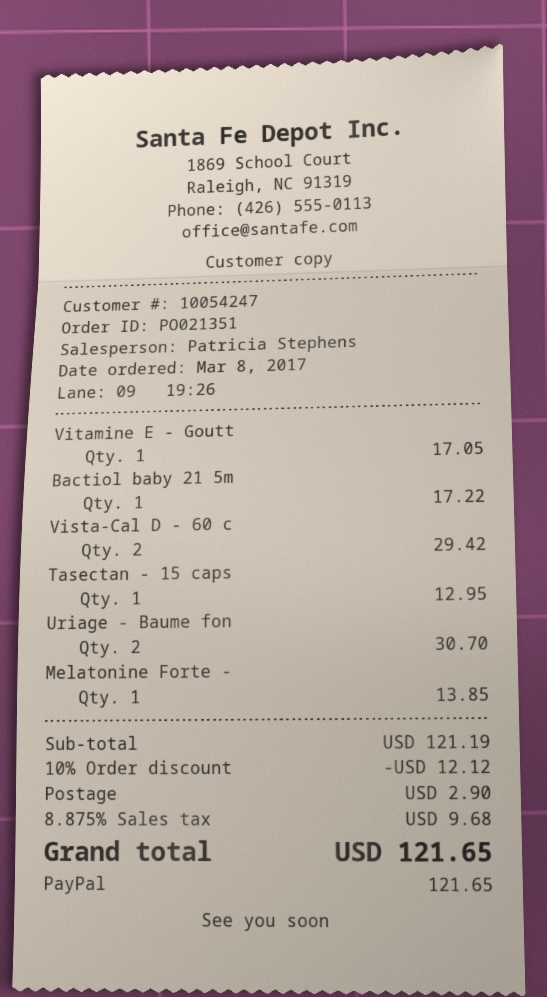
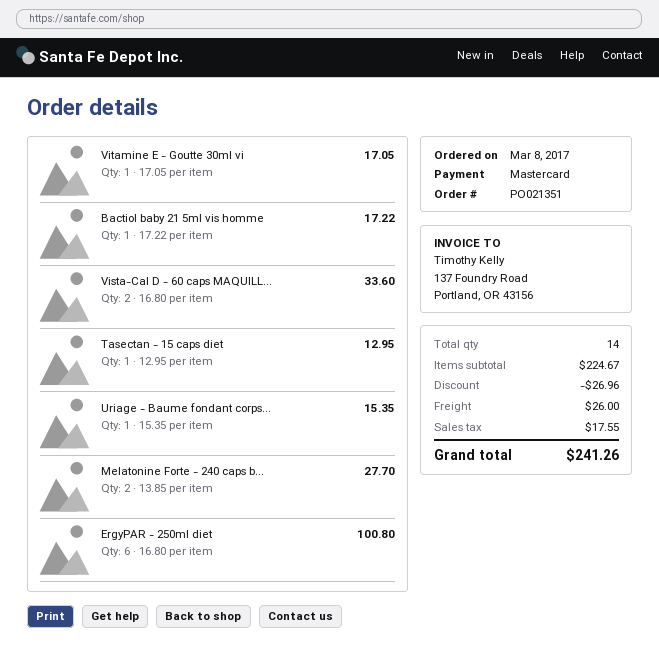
payment method: PayPal -> Mastercard
Vista-Cal D - 60 c: 2 for 29.42 -> 2 for 33.60
Uriage - Baume fon: 2 for 30.70 -> 1 for 15.35
Melatonine Forte -: 1 for 13.85 -> 2 for 27.70
ErgyPAR - 250ml diet: none -> 6 for 100.80
subtotal: 121.19 -> 224.67
discount: 12.12 -> 26.96
shipping: 2.90 -> 26.00
tax: 9.68 -> 17.55
total: 121.65 -> 241.26

